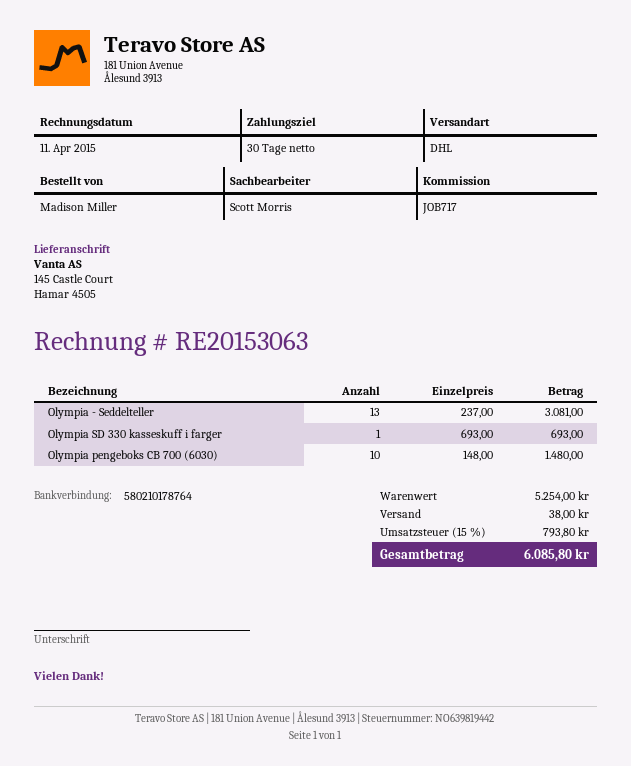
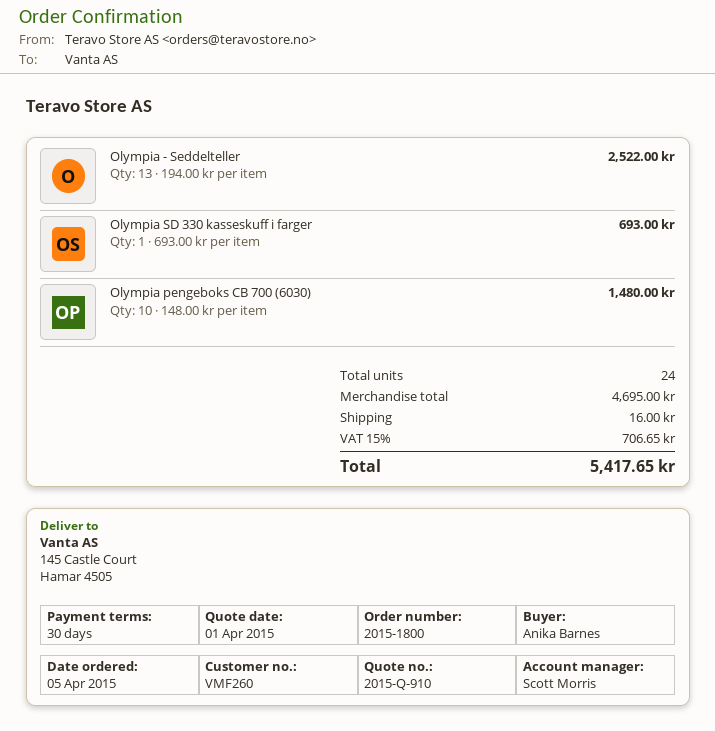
ordered by: Madison Miller -> Anika Barnes
Olympia - Seddelteller: 13 x 237.00 = 3081.00 -> 13 x 194.00 = 2522.00
subtotal: 5254.00 -> 4695.00
shipping: 38.00 -> 16.00
tax: 15% = 793.80 -> 15% = 706.65
total: 6085.80 -> 5417.65

